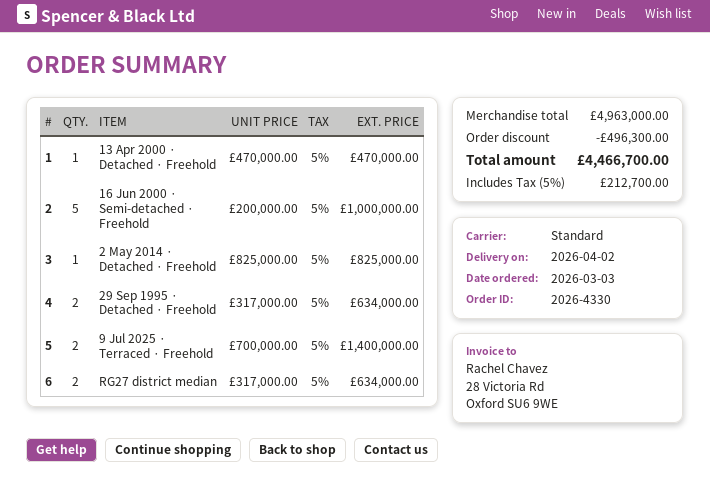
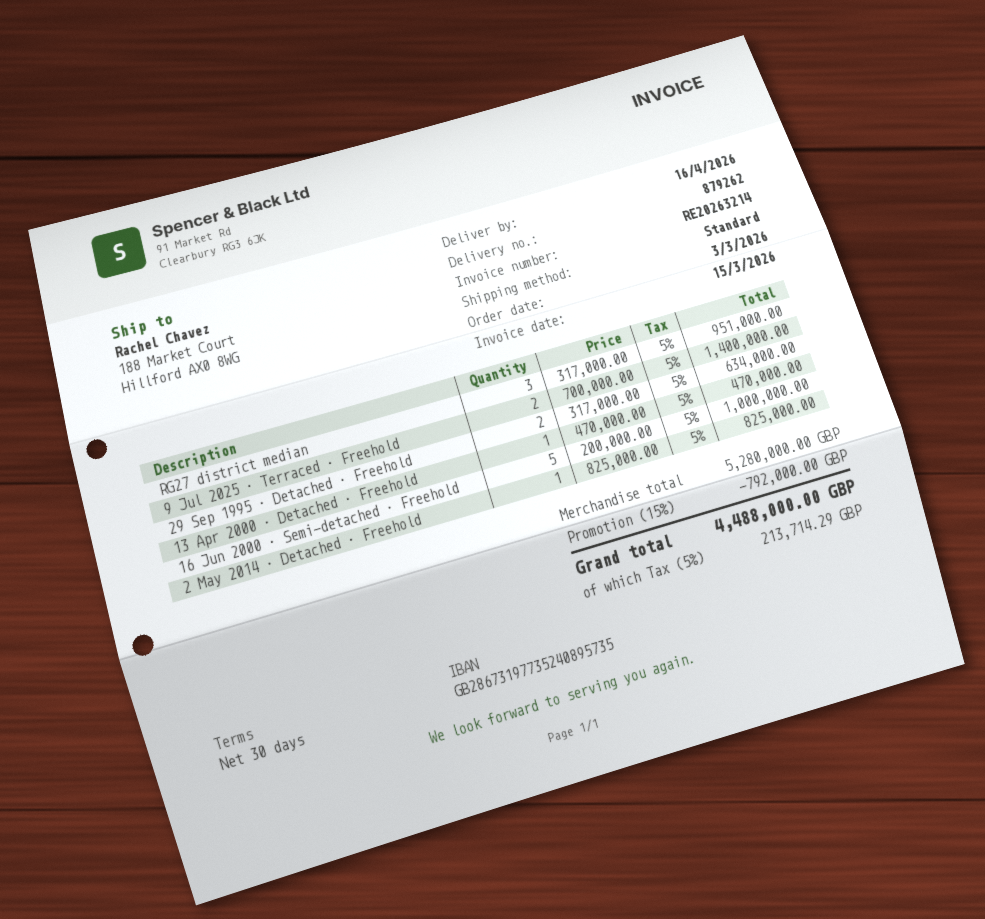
delivery date: 2026-04-02 -> 2026-04-16
RG27 district median: 2 x 317000.00 = 634000.00 -> 3 x 317000.00 = 951000.00
subtotal: 4963000.00 -> 5280000.00
discount: 496300.00 -> 792000.00
tax: 5% = 212700.00 -> 5% = 213714.29
total: 4466700.00 -> 4488000.00

